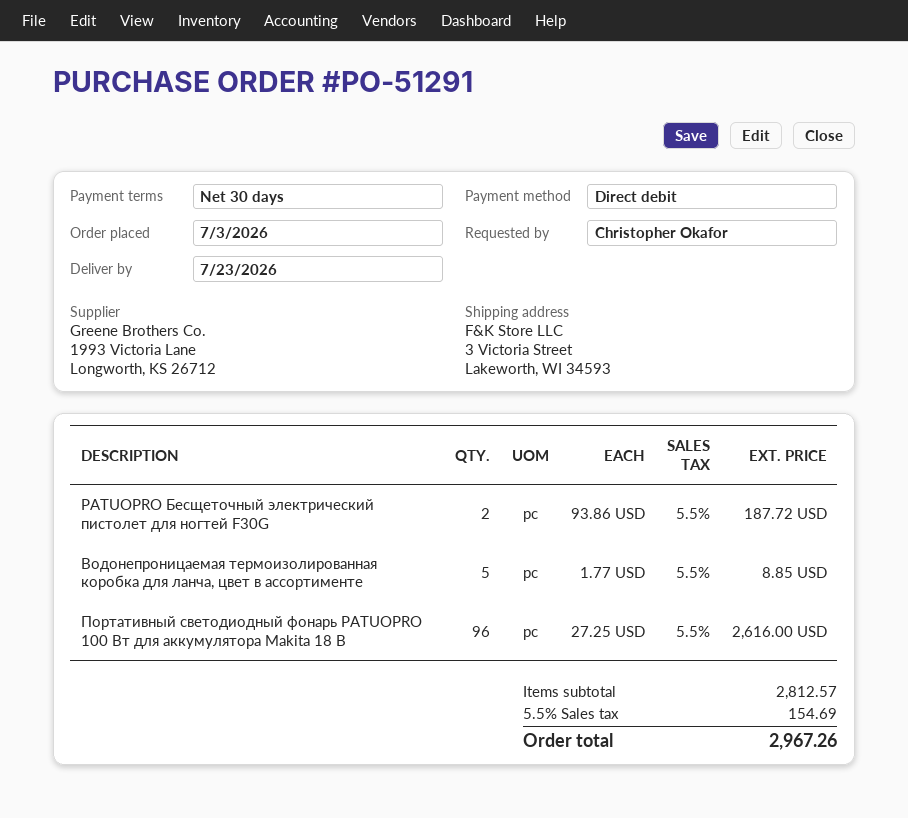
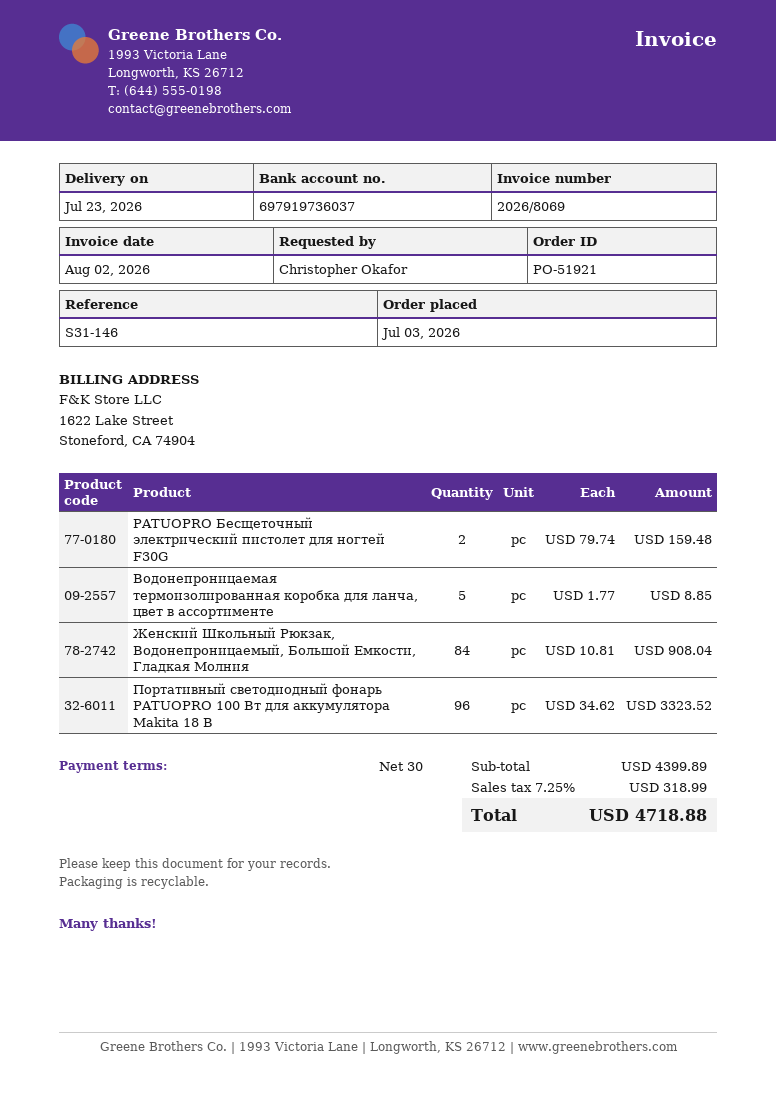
order number: PO-51291 -> PO-51921
PATUOPRO Бесщеточный электрический пистолет для ногтей F30G: 2 x 93.86 = 187.72 -> 2 x 79.74 = 159.48
Портативный светодиодный фонарь PATUOPRO 100 Вт для аккумулятора Makita 18 В: 96 x 27.25 = 2616.00 -> 96 x 34.62 = 3323.52
Женский Школьный Рюкзак, Водонепроницаемый, Большой Емкости, Гладкая Молния: none -> 84 x 10.81 = 908.04
subtotal: 2812.57 -> 4399.89
tax: 5.5% = 154.69 -> 7.25% = 318.99
total: 2967.26 -> 4718.88

